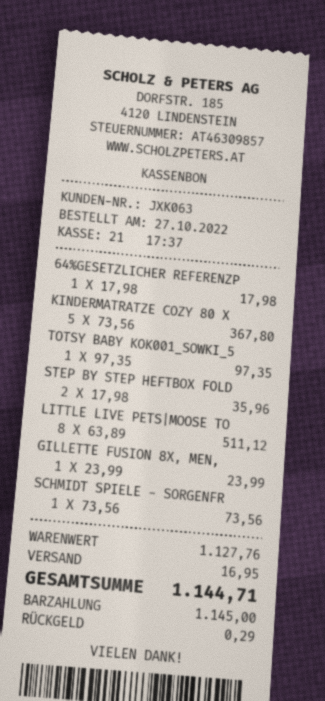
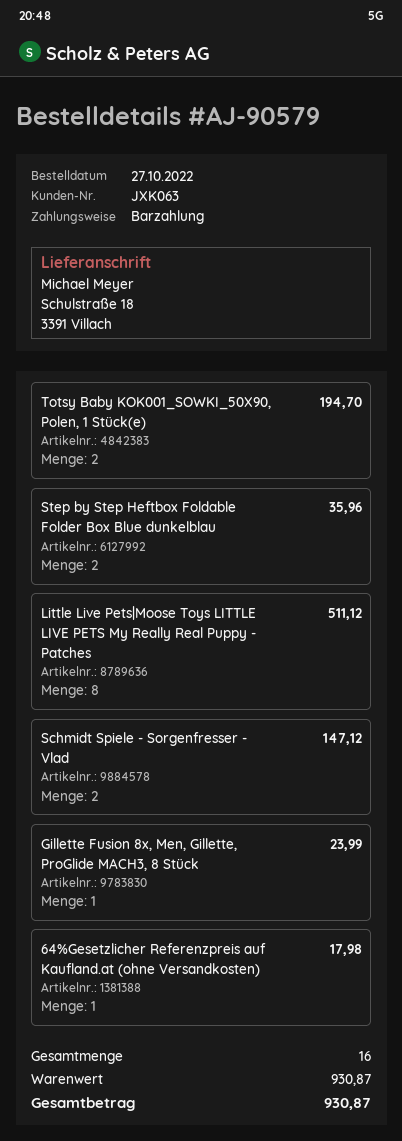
KINDERMATRATZE COZY 80 X: 5 for 367.80 -> none
TOTSY BABY KOK001_SOWKI_5: 1 for 97.35 -> 2 for 194.70
SCHMIDT SPIELE - SORGENFR: 1 for 73.56 -> 2 for 147.12
subtotal: 1127.76 -> 930.87
shipping: 16.95 -> none
total: 1144.71 -> 930.87

